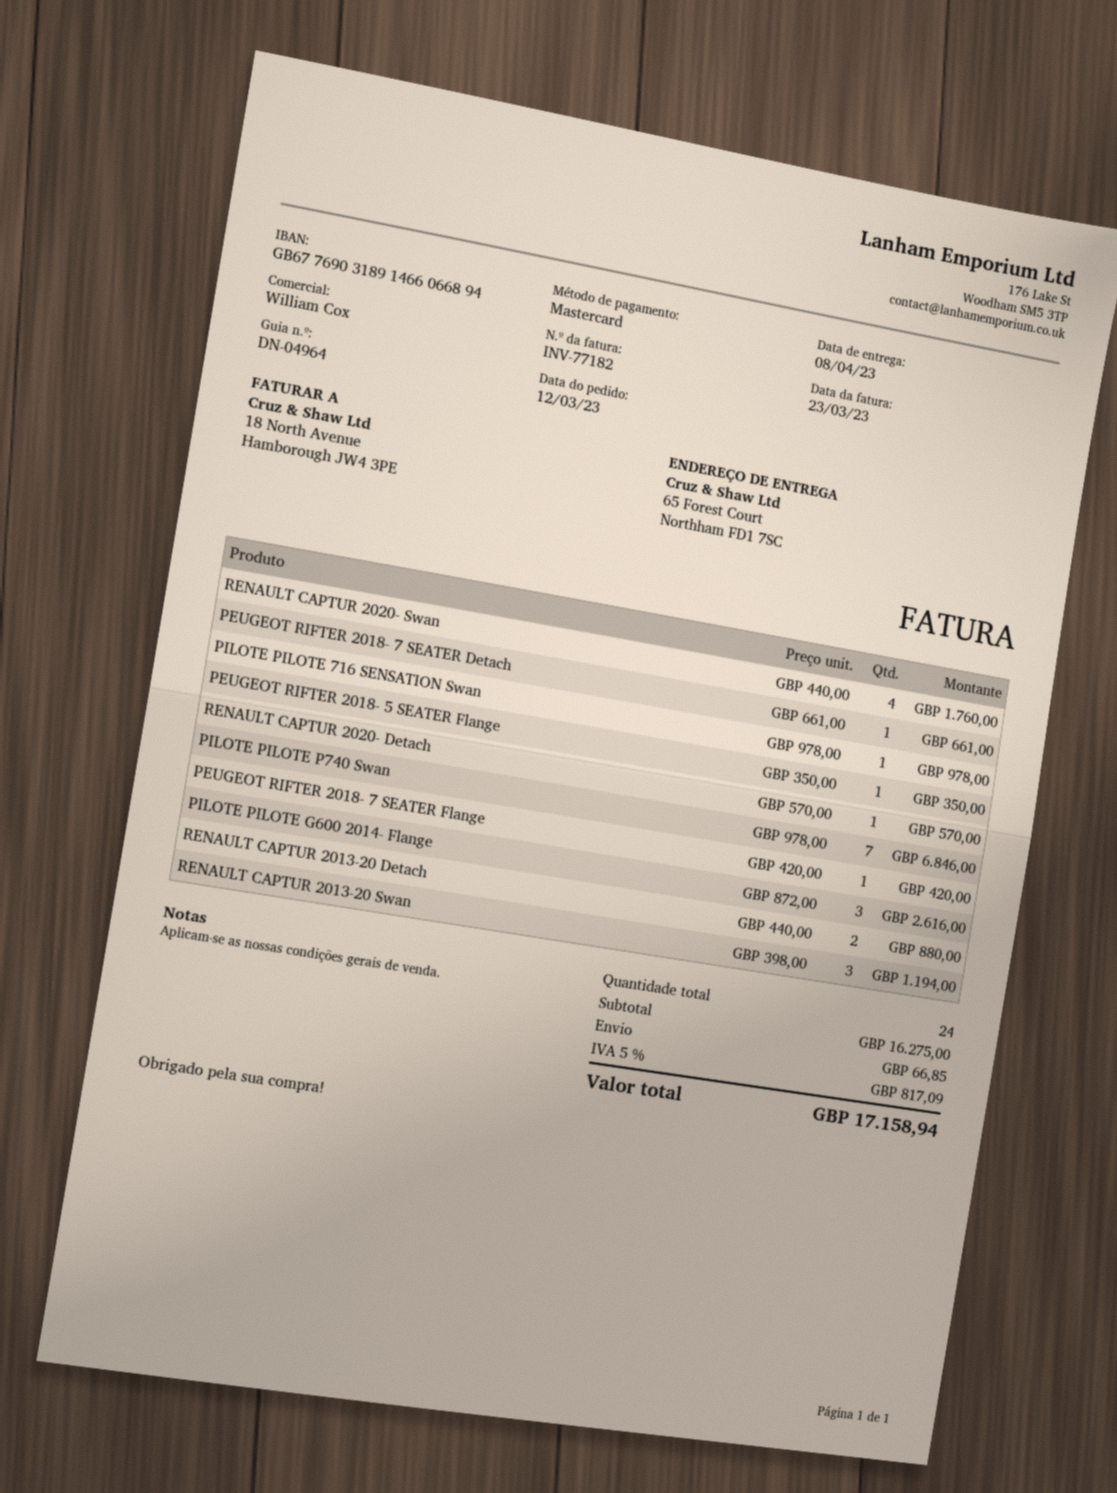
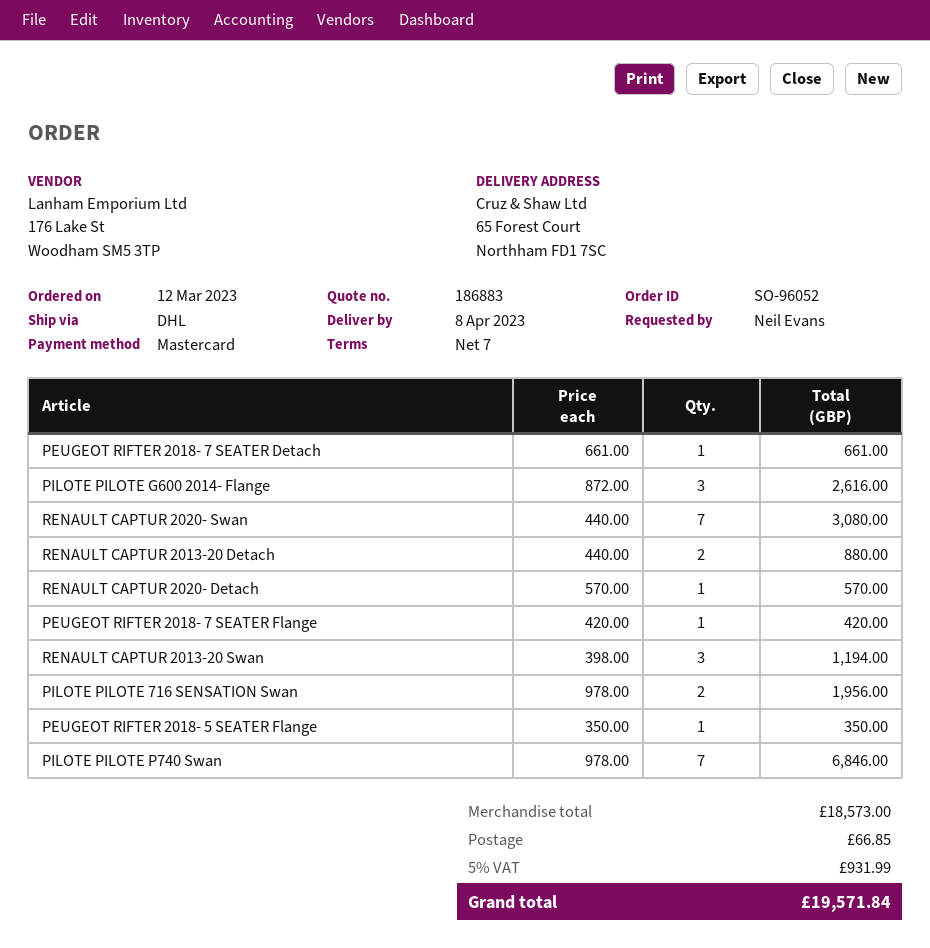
RENAULT CAPTUR 2020- Swan: 4 x 440.00 = 1760.00 -> 7 x 440.00 = 3080.00
PILOTE PILOTE 716 SENSATION Swan: 1 x 978.00 = 978.00 -> 2 x 978.00 = 1956.00
subtotal: 16275.00 -> 18573.00
tax: 5% = 817.09 -> 5% = 931.99
total: 17158.94 -> 19571.84

